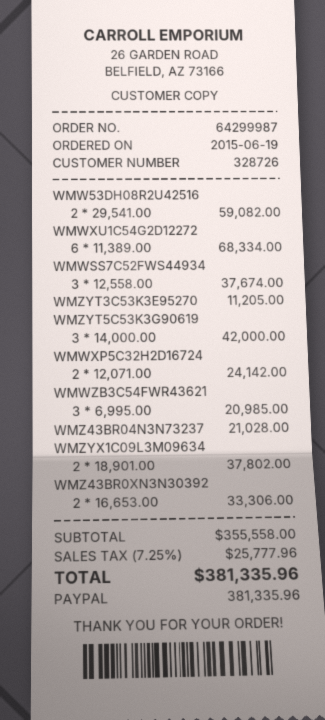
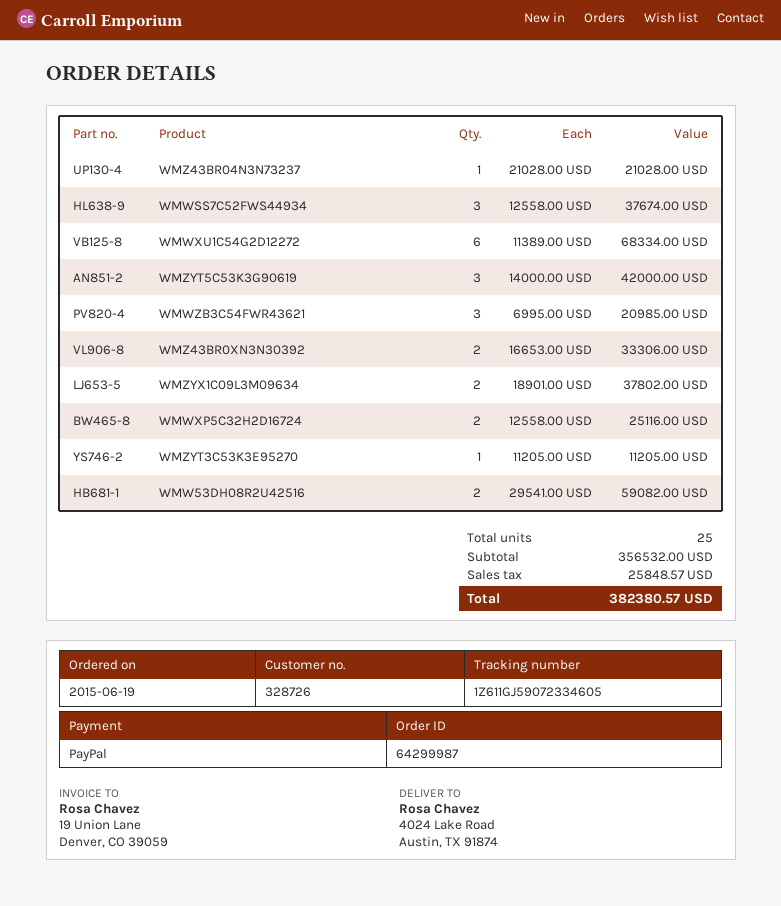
WMWXP5C32H2D16724: 2 x 12071.00 = 24142.00 -> 2 x 12558.00 = 25116.00
subtotal: 355558.00 -> 356532.00
tax: 25777.96 -> 25848.57
total: 381335.96 -> 382380.57

